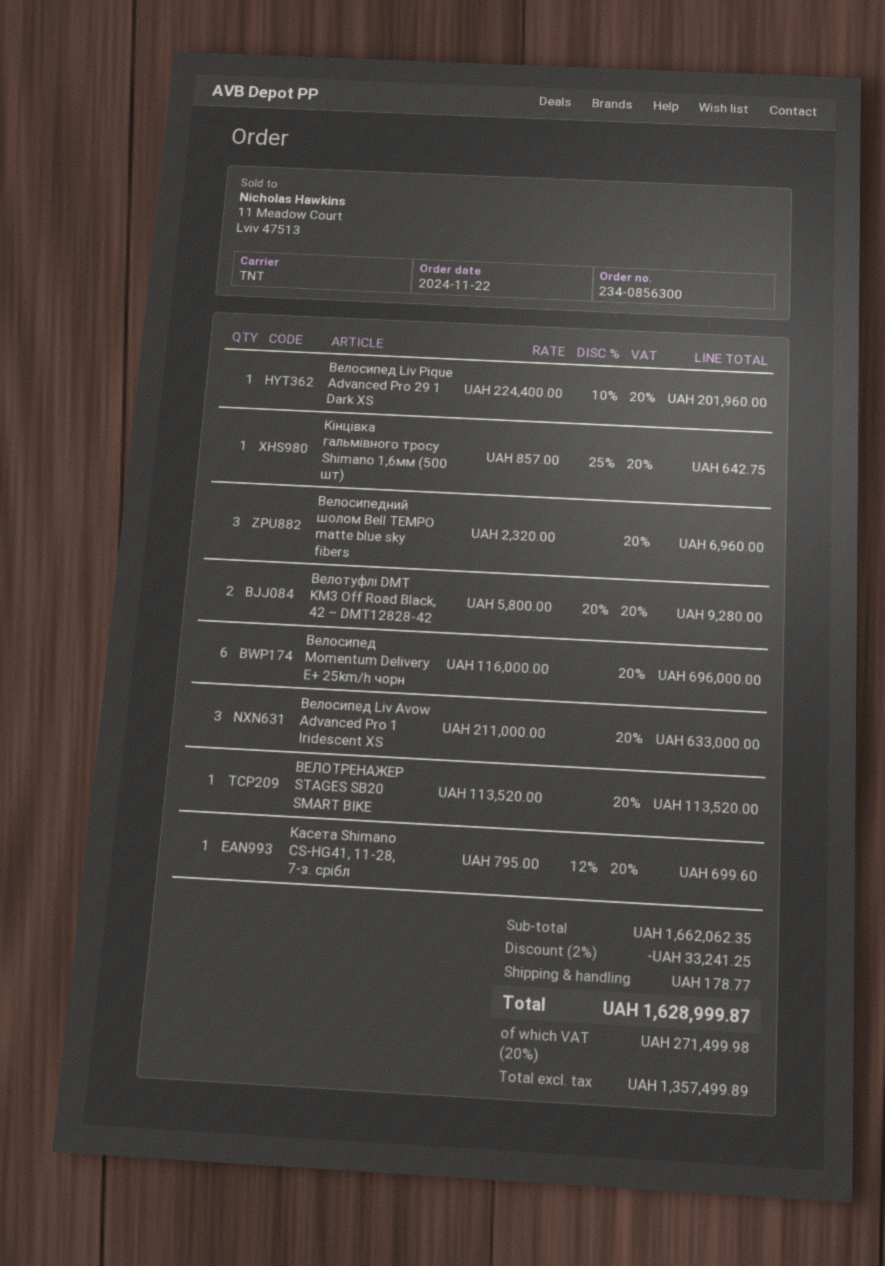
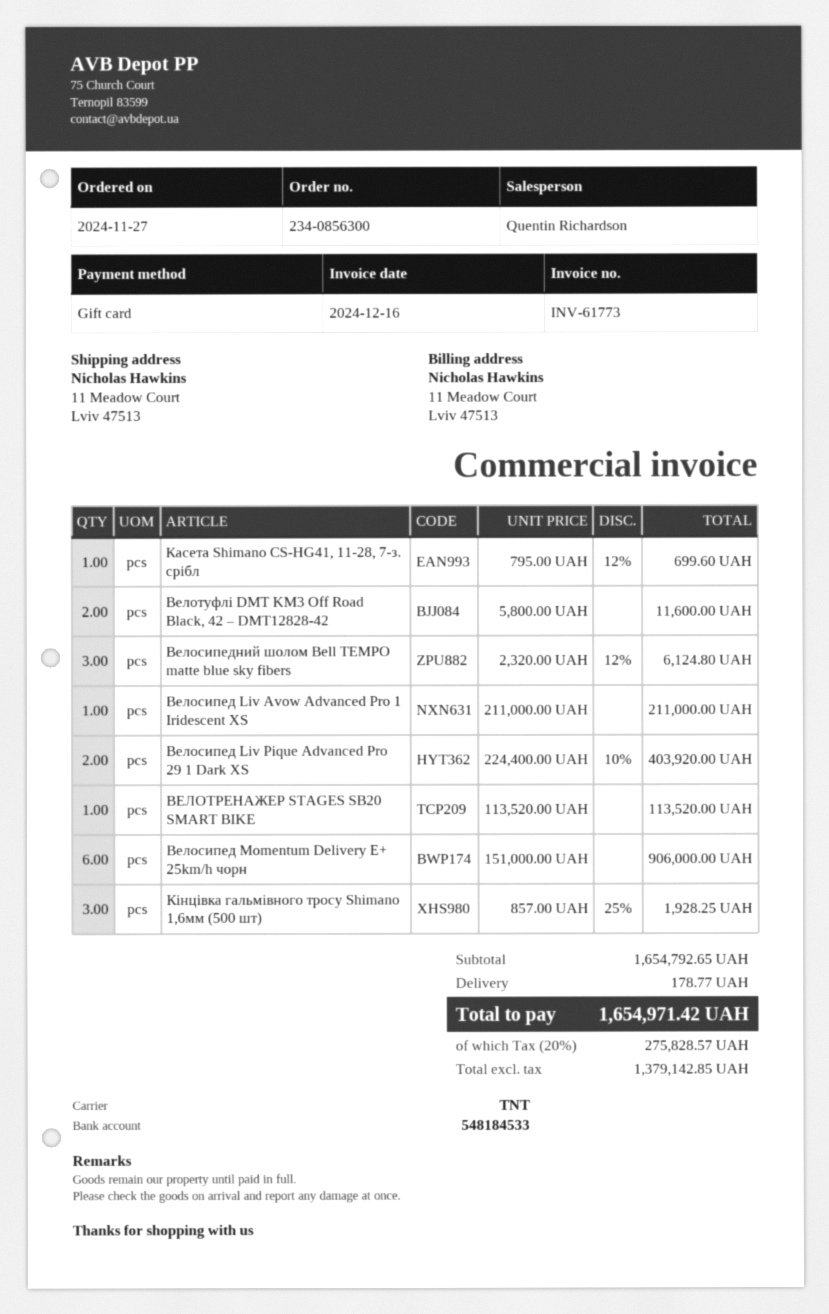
order date: 2024-11-22 -> 2024-11-27
Велосипед Liv Pique Advanced Pro 29 1 Dark XS: 1 x 224400.00 - 10% = 201960.00 -> 2 x 224400.00 - 10% = 403920.00
Кінцівка гальмівного тросу Shimano 1,6мм (500 шт): 1 x 857.00 - 25% = 642.75 -> 3 x 857.00 - 25% = 1928.25
Велосипедний шолом Bell TEMPO matte blue sky fibers: 3 x 2320.00 = 6960.00 -> 3 x 2320.00 - 12% = 6124.80
Велотуфлі DMT KM3 Off Road Black, 42 – DMT12828-42: 2 x 5800.00 - 20% = 9280.00 -> 2 x 5800.00 = 11600.00
Велосипед Momentum Delivery E+ 25km/h чорн: 6 x 116000.00 = 696000.00 -> 6 x 151000.00 = 906000.00
Велосипед Liv Avow Advanced Pro 1 Iridescent XS: 3 x 211000.00 = 633000.00 -> 1 x 211000.00 = 211000.00
subtotal: 1662062.35 -> 1654792.65
discount: 2% = 33241.25 -> none
net: 1357499.89 -> 1379142.85
tax: 20% = 271499.98 -> 20% = 275828.57
total: 1628999.87 -> 1654971.42

